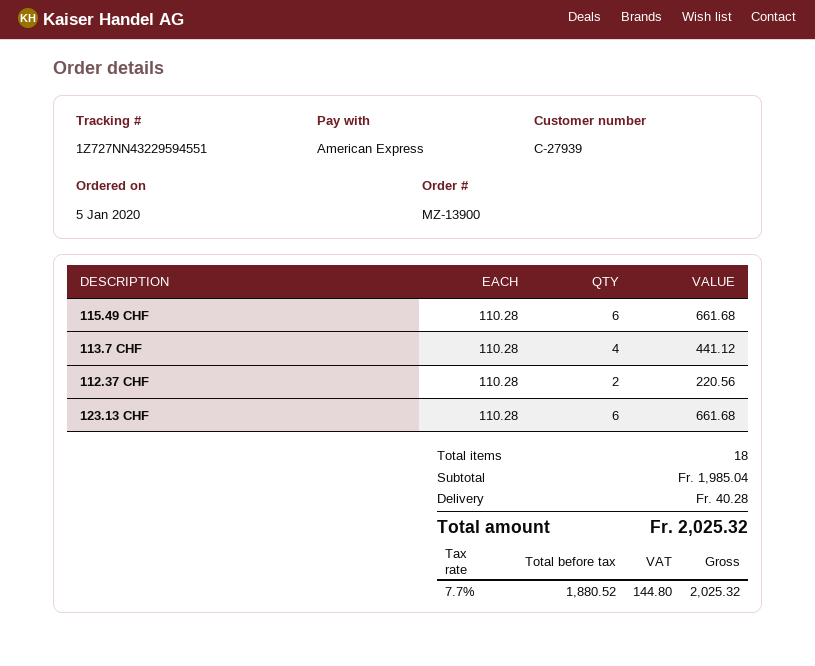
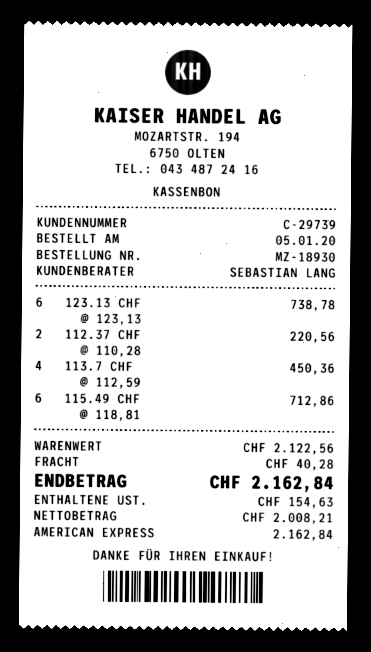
order number: MZ-13900 -> MZ-18930
customer number: C-27939 -> C-29739
115.49 CHF: 6 x 110.28 = 661.68 -> 6 x 118.81 = 712.86
113.7 CHF: 4 x 110.28 = 441.12 -> 4 x 112.59 = 450.36
123.13 CHF: 6 x 110.28 = 661.68 -> 6 x 123.13 = 738.78
subtotal: 1985.04 -> 2122.56
net: 1880.52 -> 2008.21
tax: 144.80 -> 154.63
total: 2025.32 -> 2162.84

